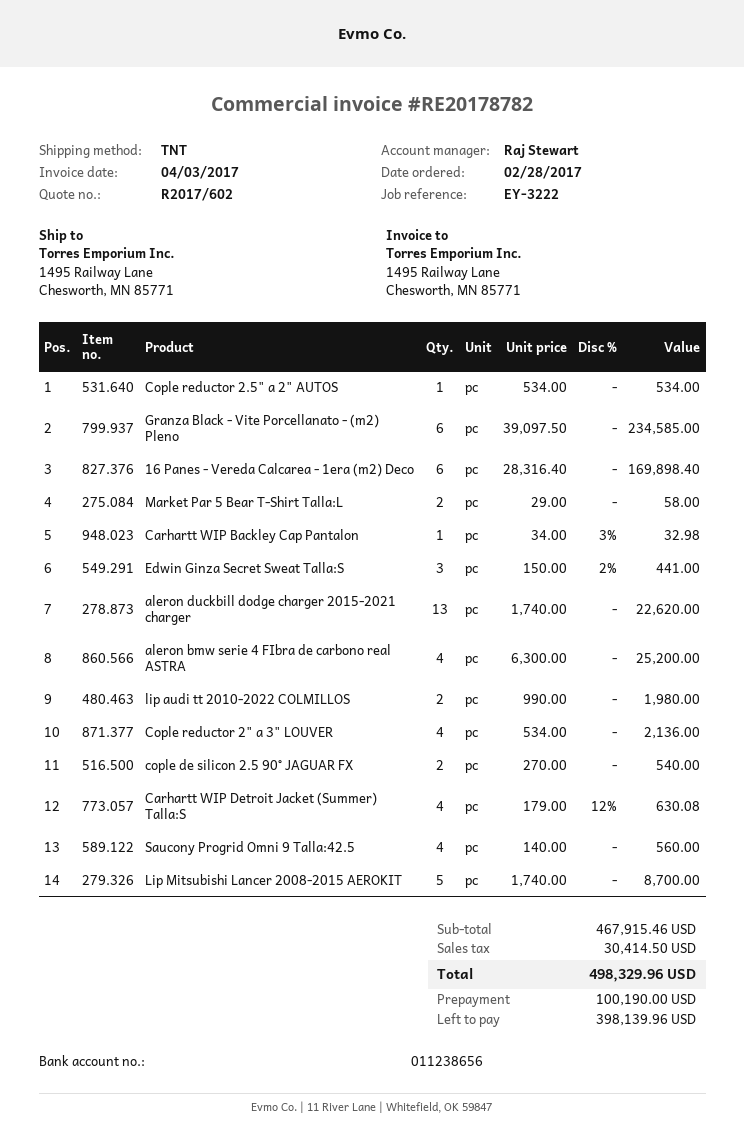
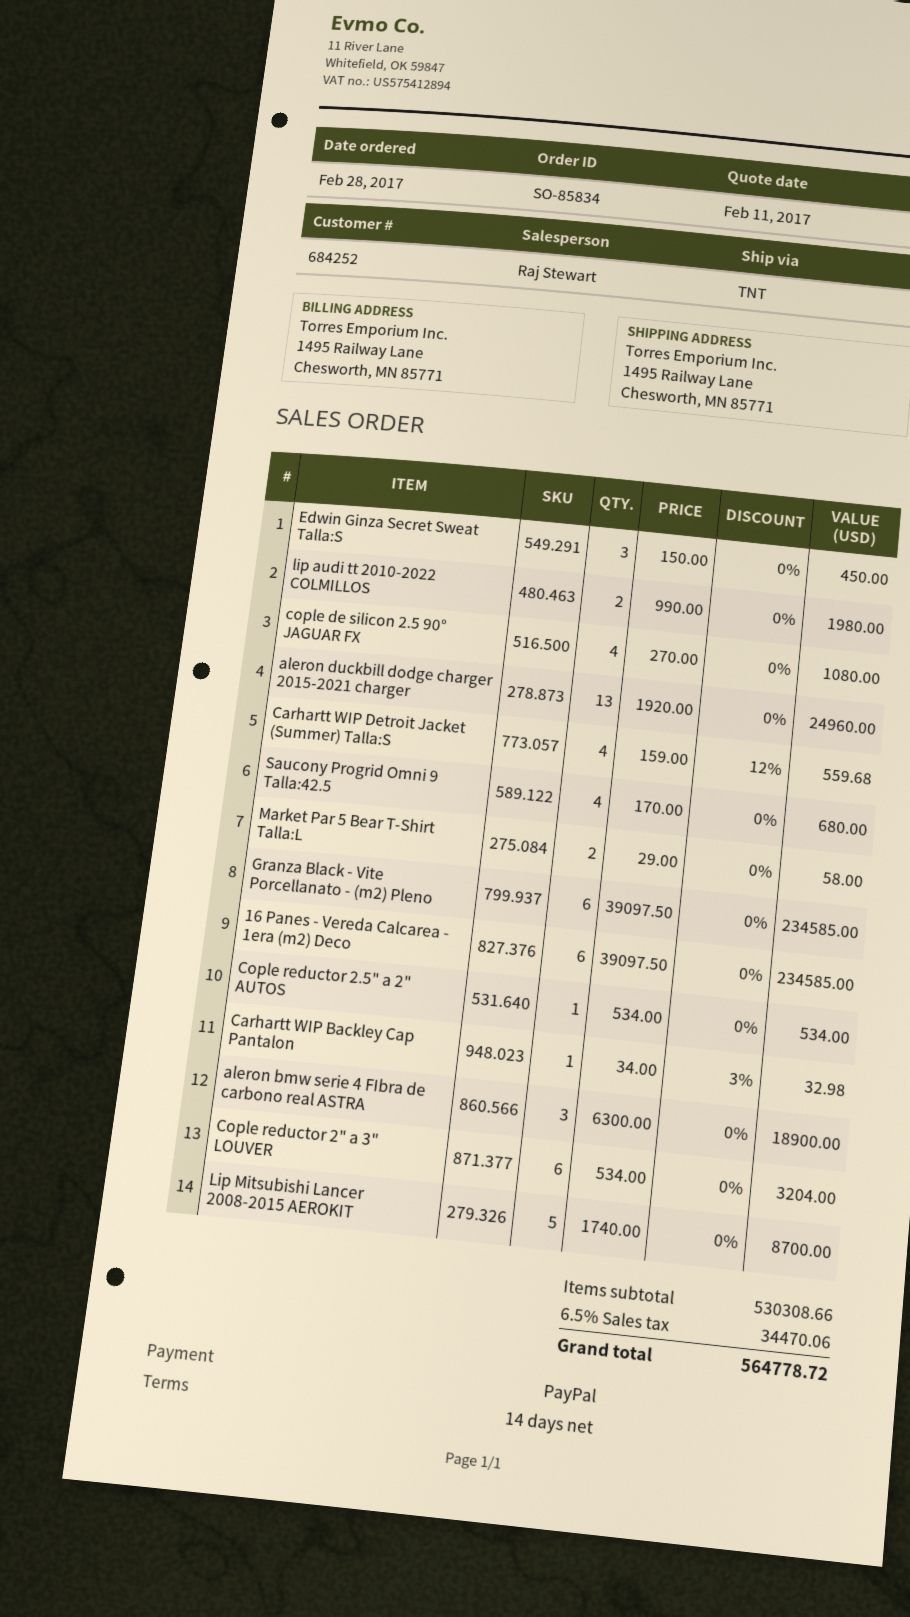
16 Panes - Vereda Calcarea - 1era (m2) Deco: 6 x 28316.40 = 169898.40 -> 6 x 39097.50 = 234585.00
Edwin Ginza Secret Sweat Talla:S: 3 x 150.00 - 2% = 441.00 -> 3 x 150.00 = 450.00
aleron duckbill dodge charger 2015-2021 charger: 13 x 1740.00 = 22620.00 -> 13 x 1920.00 = 24960.00
aleron bmw serie 4 FIbra de carbono real ASTRA: 4 x 6300.00 = 25200.00 -> 3 x 6300.00 = 18900.00
Cople reductor 2" a 3" LOUVER: 4 x 534.00 = 2136.00 -> 6 x 534.00 = 3204.00
cople de silicon 2.5 90° JAGUAR FX: 2 x 270.00 = 540.00 -> 4 x 270.00 = 1080.00
Carhartt WIP Detroit Jacket (Summer) Talla:S: 4 x 179.00 - 12% = 630.08 -> 4 x 159.00 - 12% = 559.68
Saucony Progrid Omni 9 Talla:42.5: 4 x 140.00 = 560.00 -> 4 x 170.00 = 680.00
subtotal: 467915.46 -> 530308.66
tax: 30414.50 -> 34470.06
total: 498329.96 -> 564778.72

